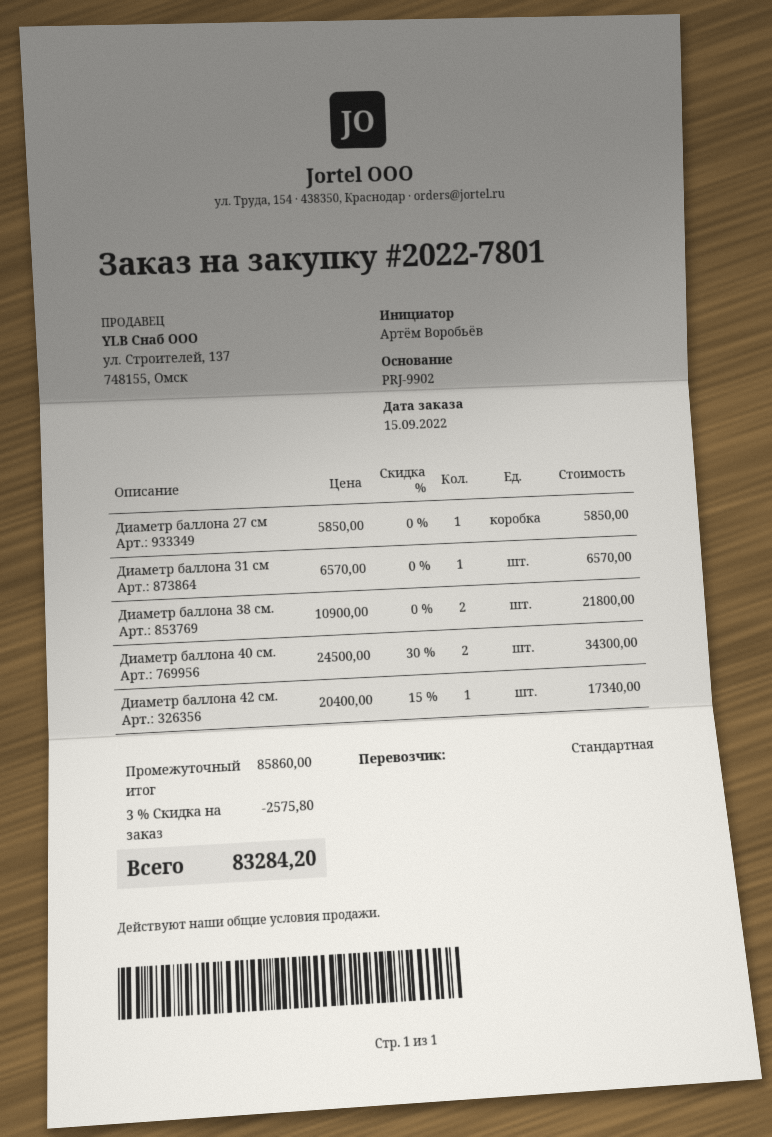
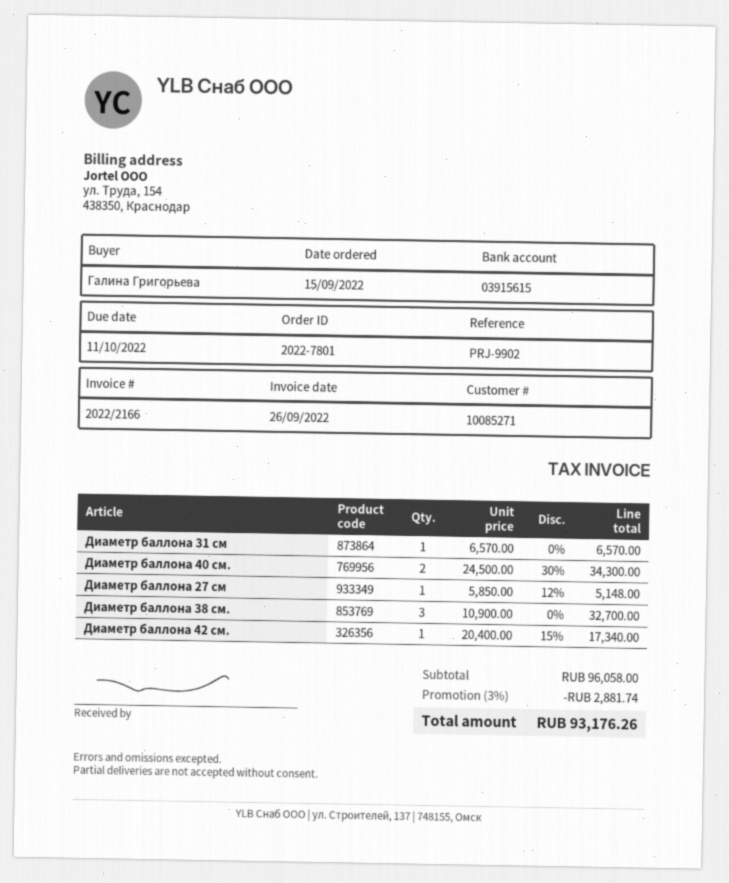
ordered by: Артём Воробьёв -> Галина Григорьева
Диаметр баллона 27 см: 1 x 5850.00 = 5850.00 -> 1 x 5850.00 - 12% = 5148.00
Диаметр баллона 38 см.: 2 x 10900.00 = 21800.00 -> 3 x 10900.00 = 32700.00
subtotal: 85860.00 -> 96058.00
discount: 3% = 2575.80 -> 3% = 2881.74
total: 83284.20 -> 93176.26

